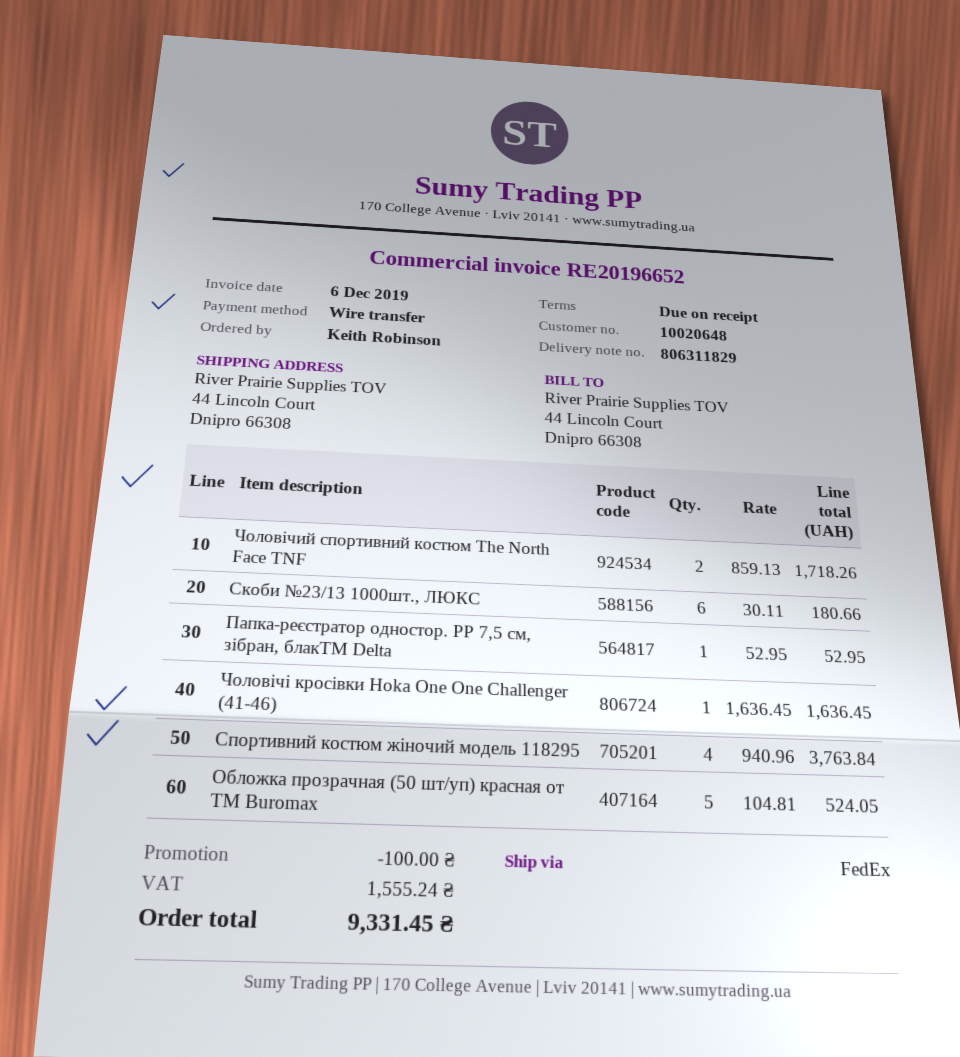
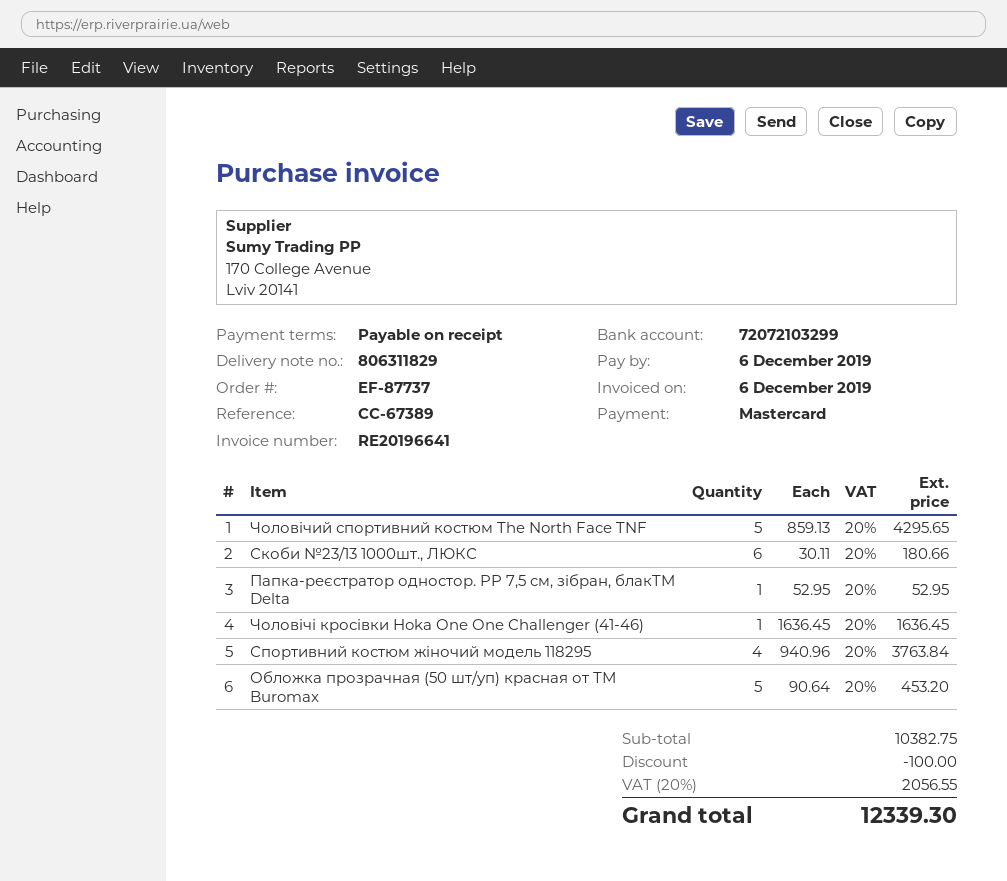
invoice number: RE20196652 -> RE20196641
payment method: bank transfer -> Mastercard
Чоловічий спортивний костюм The North Face TNF: 2 x 859.13 = 1718.26 -> 5 x 859.13 = 4295.65
Обложка прозрачная (50 шт/уп) красная от ТМ Buromax: 5 x 104.81 = 524.05 -> 5 x 90.64 = 453.20
tax: 1555.24 -> 2056.55
total: 9331.45 -> 12339.30

